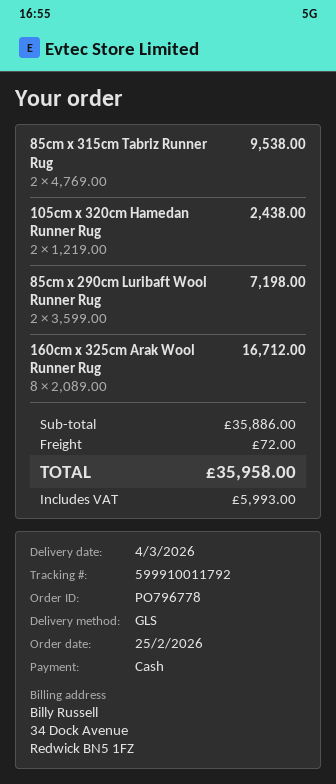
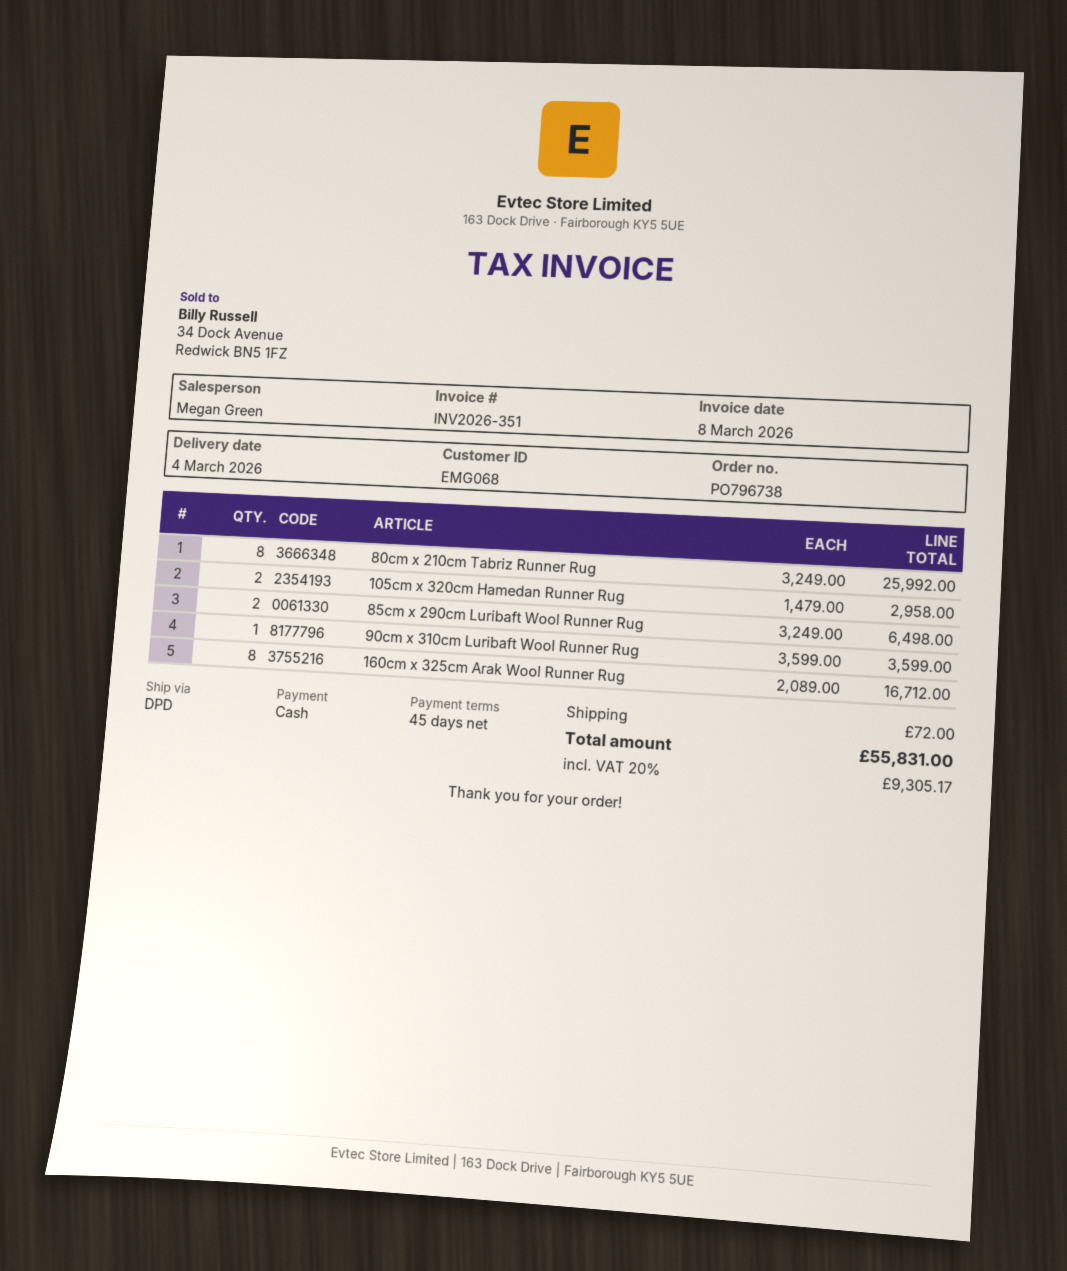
order number: PO796778 -> PO796738
shipping method: GLS -> DPD
85cm x 315cm Tabriz Runner Rug: 2 x 4769.00 = 9538.00 -> none
105cm x 320cm Hamedan Runner Rug: 2 x 1219.00 = 2438.00 -> 2 x 1479.00 = 2958.00
85cm x 290cm Luribaft Wool Runner Rug: 2 x 3599.00 = 7198.00 -> 2 x 3249.00 = 6498.00
80cm x 210cm Tabriz Runner Rug: none -> 8 x 3249.00 = 25992.00
90cm x 310cm Luribaft Wool Runner Rug: none -> 1 x 3599.00 = 3599.00
tax: 5993.00 -> 9305.17
total: 35958.00 -> 55831.00

